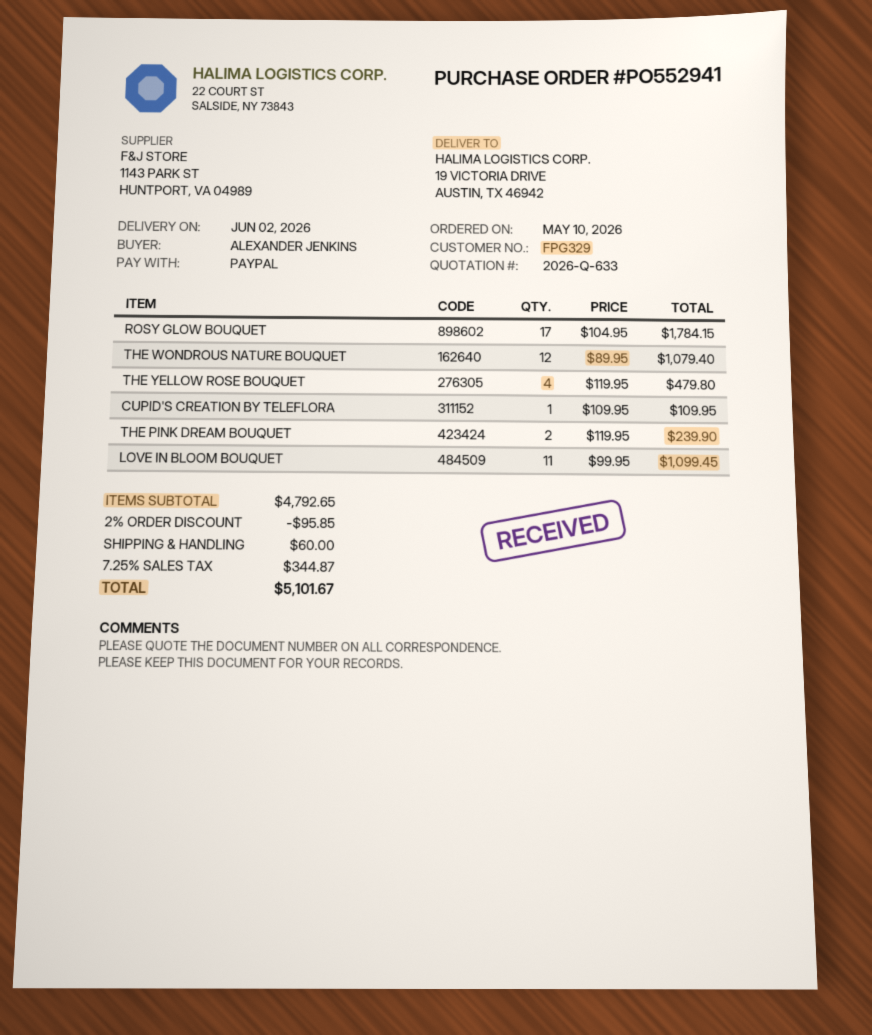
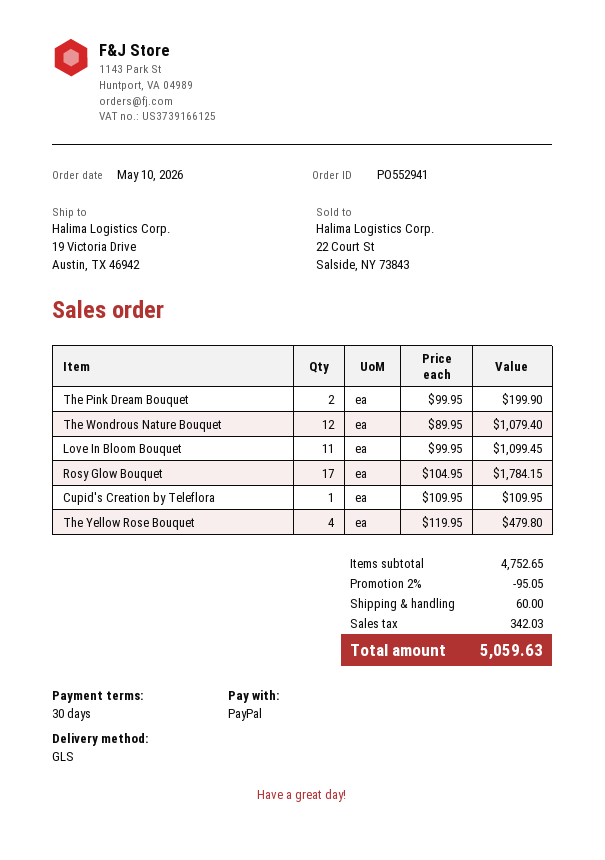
THE PINK DREAM BOUQUET: 2 x 119.95 = 239.90 -> 2 x 99.95 = 199.90
subtotal: 4792.65 -> 4752.65
discount: 2% = 95.85 -> 2% = 95.05
tax: 344.87 -> 342.03
total: 5101.67 -> 5059.63

